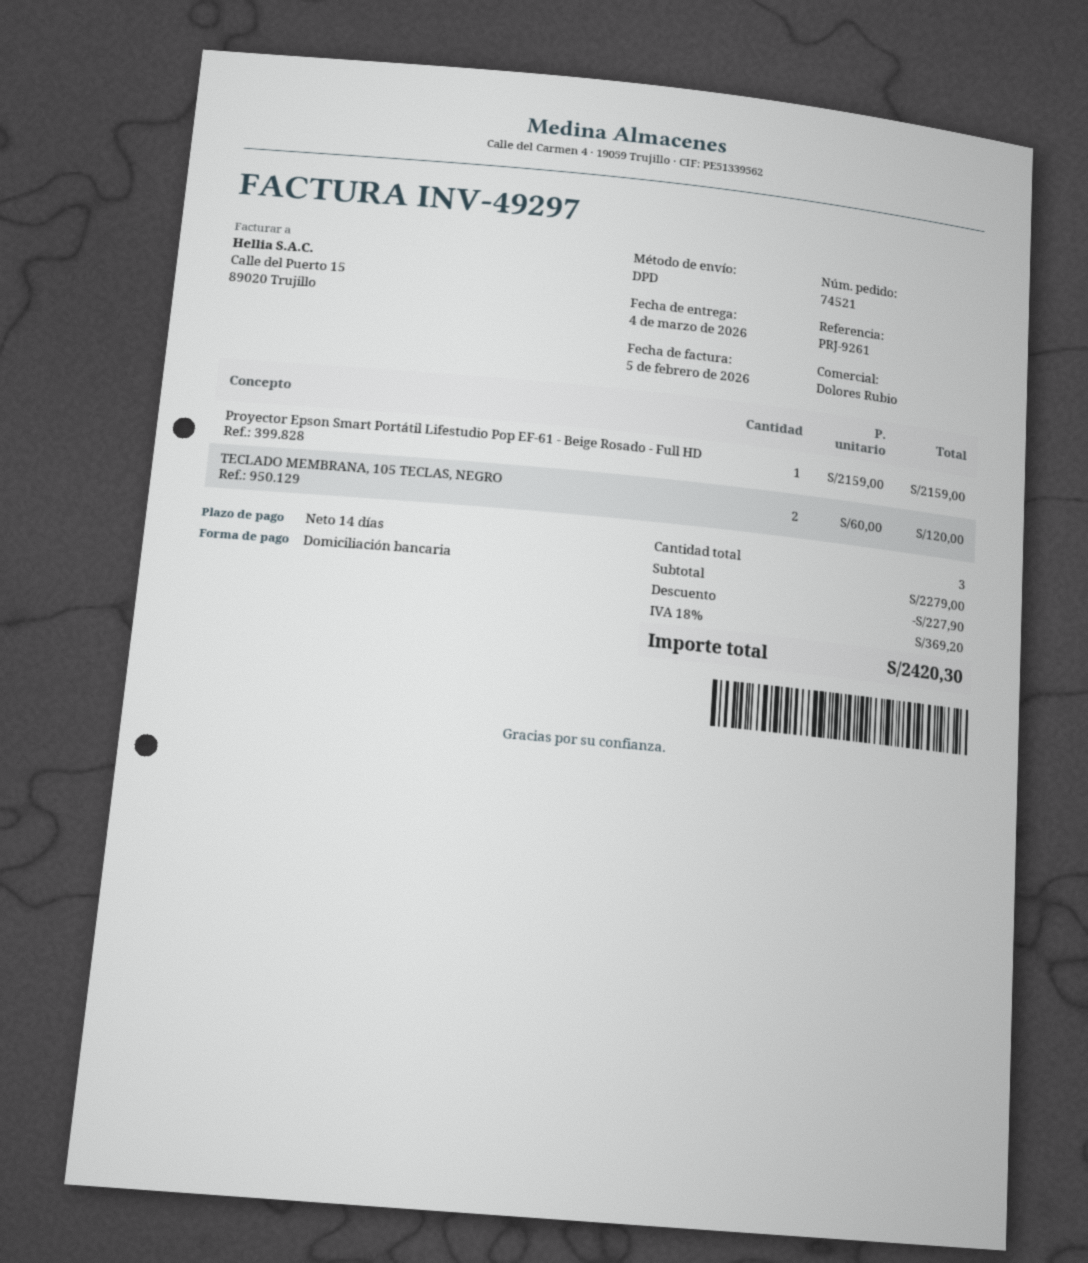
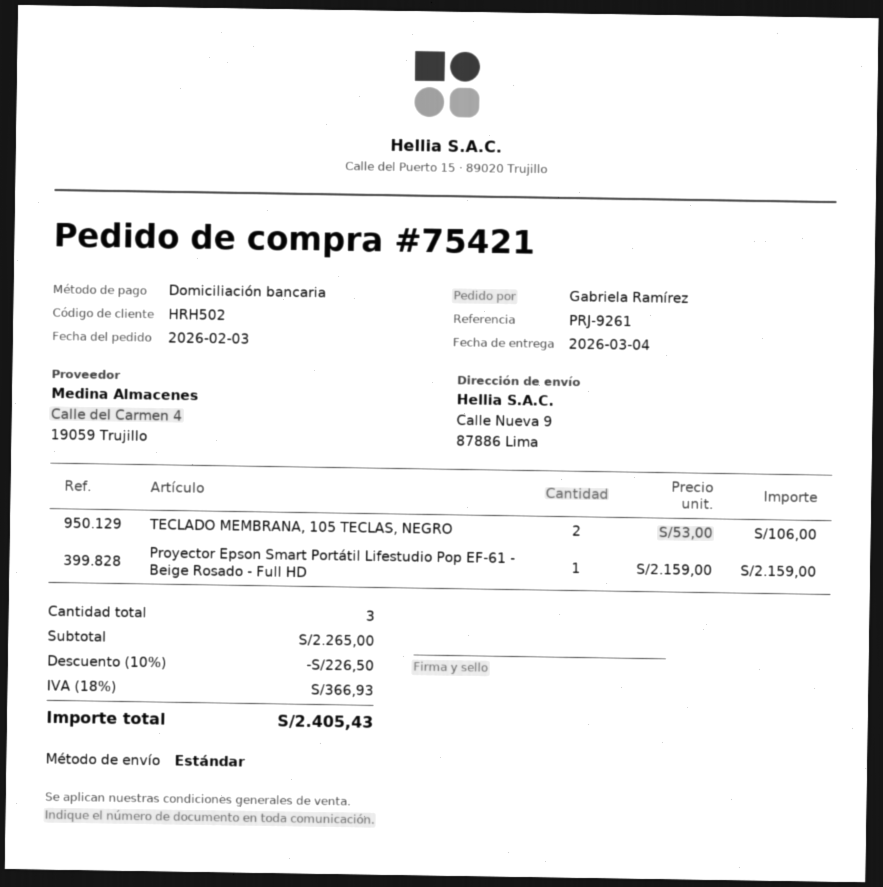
order number: 74521 -> 75421
shipping method: DPD -> standard
TECLADO MEMBRANA, 105 TECLAS, NEGRO: 2 x 60.00 = 120.00 -> 2 x 53.00 = 106.00
subtotal: 2279.00 -> 2265.00
discount: 227.90 -> 226.50
tax: 18% = 369.20 -> 18% = 366.93
total: 2420.30 -> 2405.43

